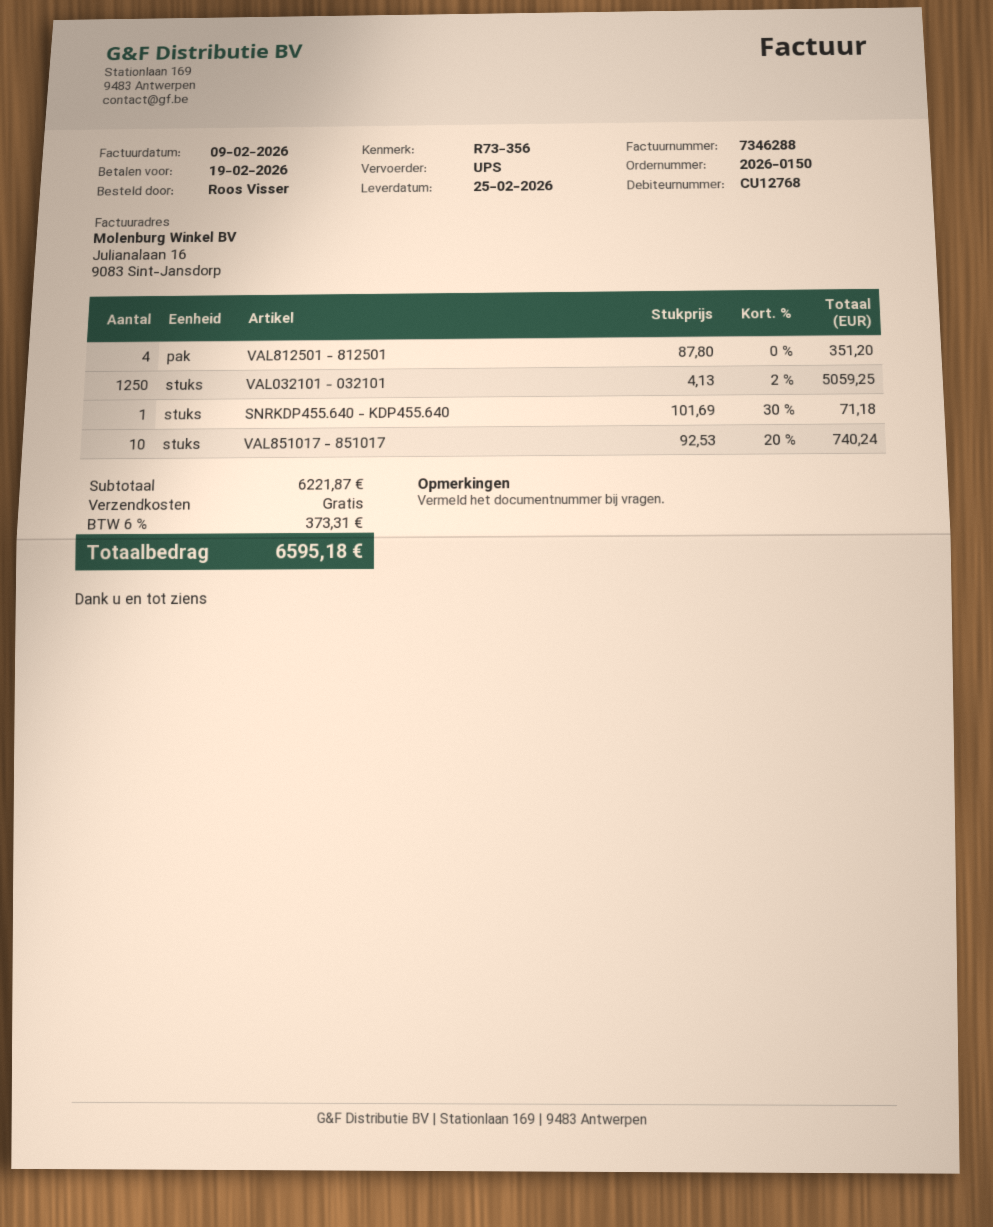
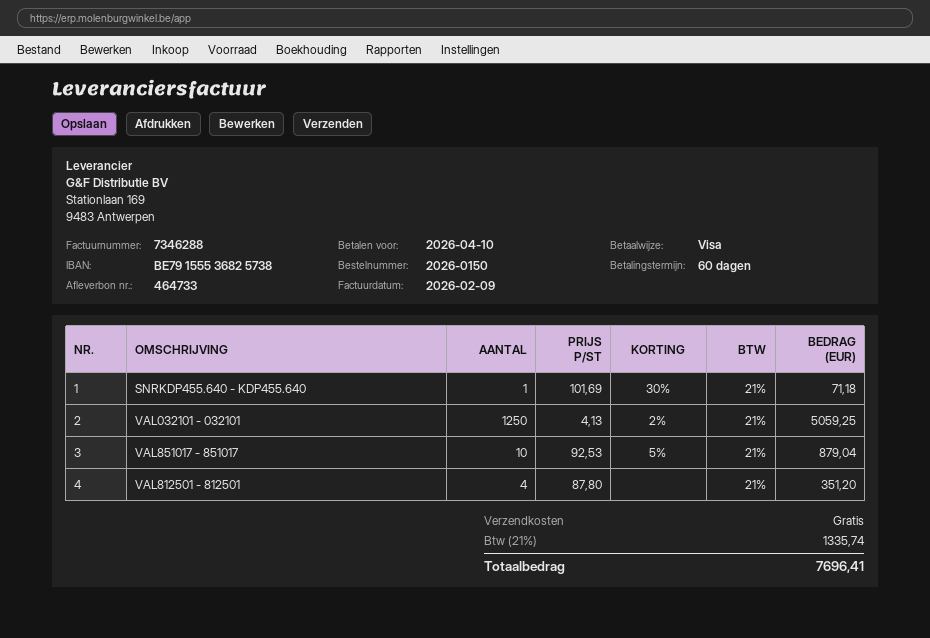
due date: 2026-02-19 -> 2026-04-10
VAL851017 - 851017: 10 x 92.53 - 20% = 740.24 -> 10 x 92.53 - 5% = 879.04
tax: 6% = 373.31 -> 21% = 1335.74
total: 6595.18 -> 7696.41

